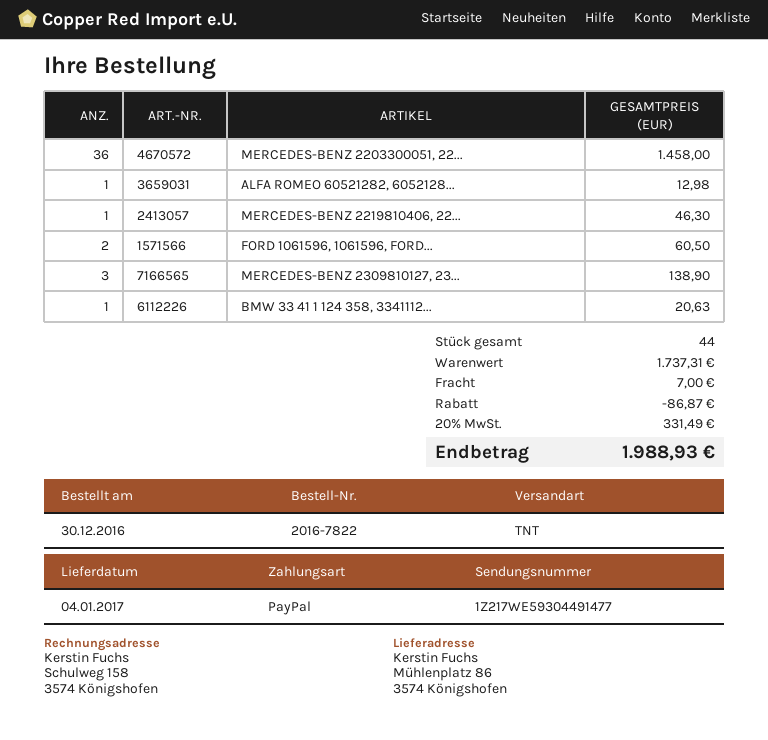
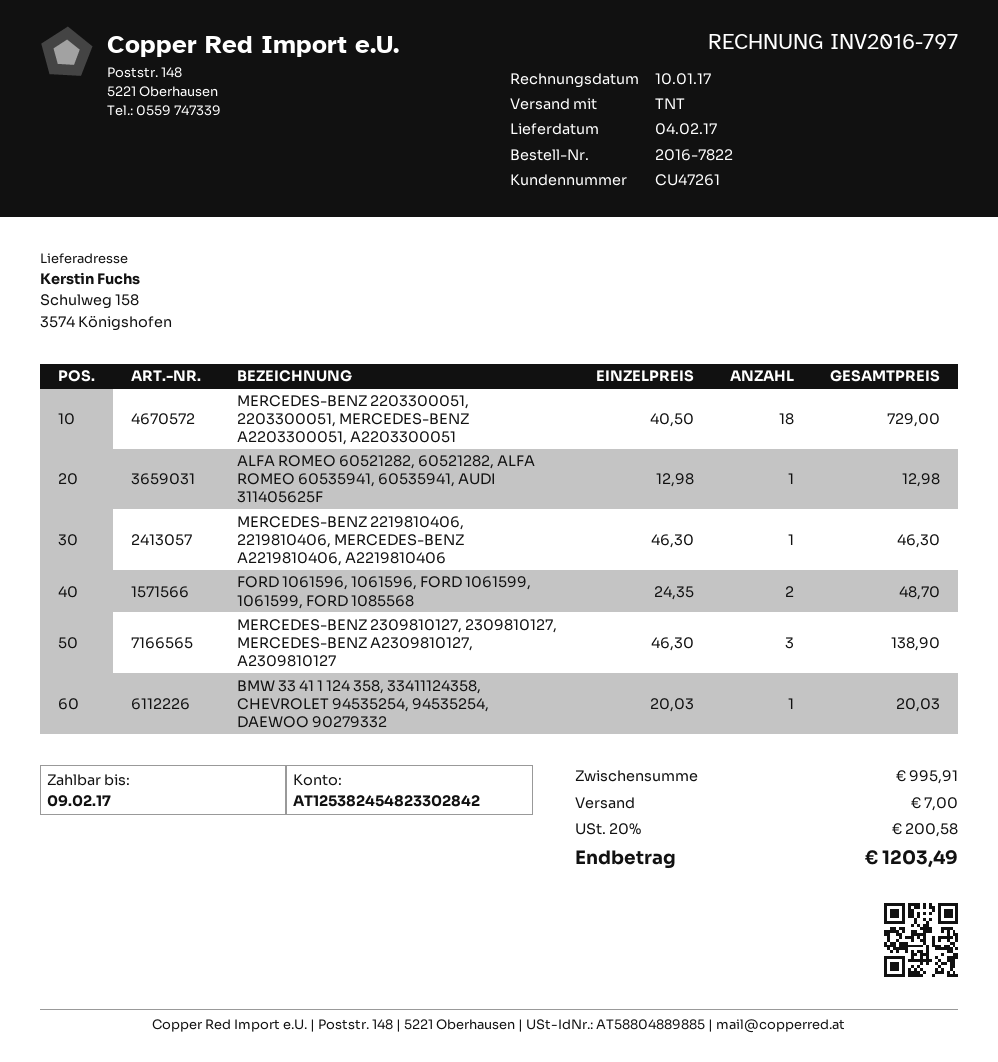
delivery date: 2017-01-04 -> 2017-02-04
ship to: Mühlenplatz 86, 3574 Königshofen -> Schulweg 158, 3574 Königshofen
MERCEDES-BENZ 2203300051, 22...: 36 for 1458.00 -> 18 for 729.00
FORD 1061596, 1061596, FORD...: 2 for 60.50 -> 2 for 48.70
BMW 33 41 1 124 358, 3341112...: 1 for 20.63 -> 1 for 20.03
subtotal: 1737.31 -> 995.91
discount: 86.87 -> none
tax: 20% = 331.49 -> 20% = 200.58
total: 1988.93 -> 1203.49

